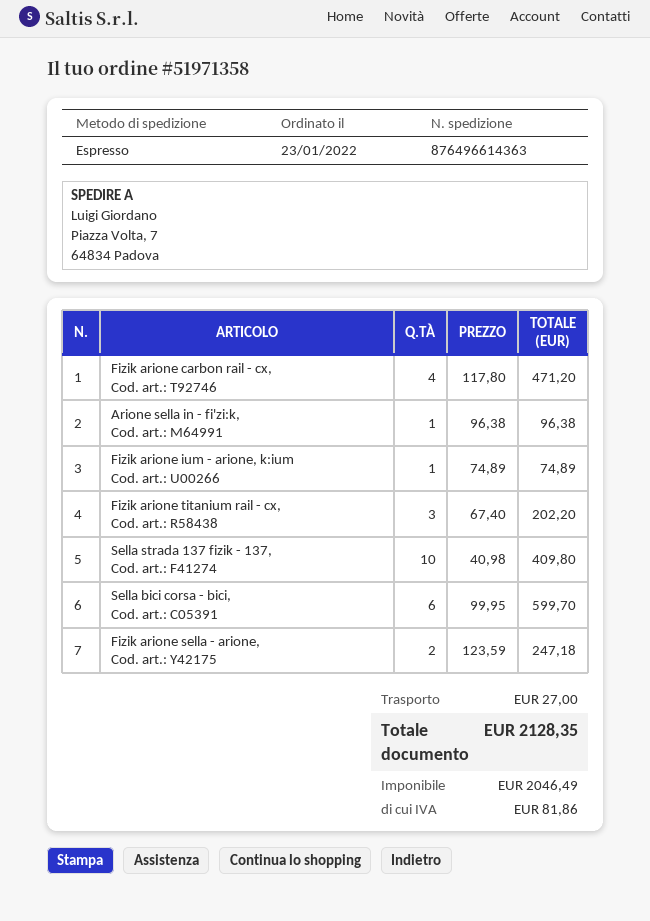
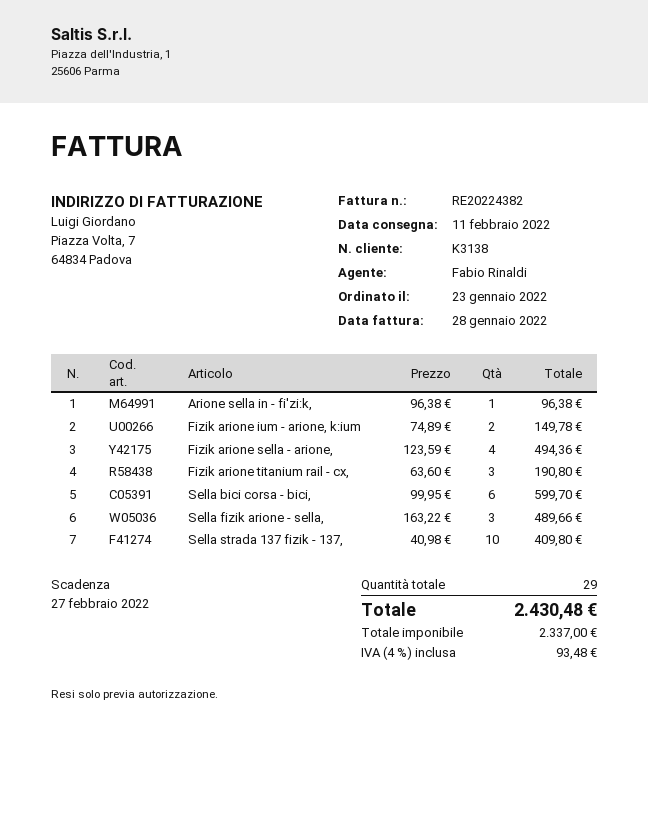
Fizik arione carbon rail - cx,: 4 x 117.80 = 471.20 -> none
Fizik arione ium - arione, k:ium: 1 x 74.89 = 74.89 -> 2 x 74.89 = 149.78
Fizik arione titanium rail - cx,: 3 x 67.40 = 202.20 -> 3 x 63.60 = 190.80
Fizik arione sella - arione,: 2 x 123.59 = 247.18 -> 4 x 123.59 = 494.36
Sella fizik arione - sella,: none -> 3 x 163.22 = 489.66
shipping: 27.00 -> none
net: 2046.49 -> 2337.00
tax: 81.86 -> 93.48
total: 2128.35 -> 2430.48

